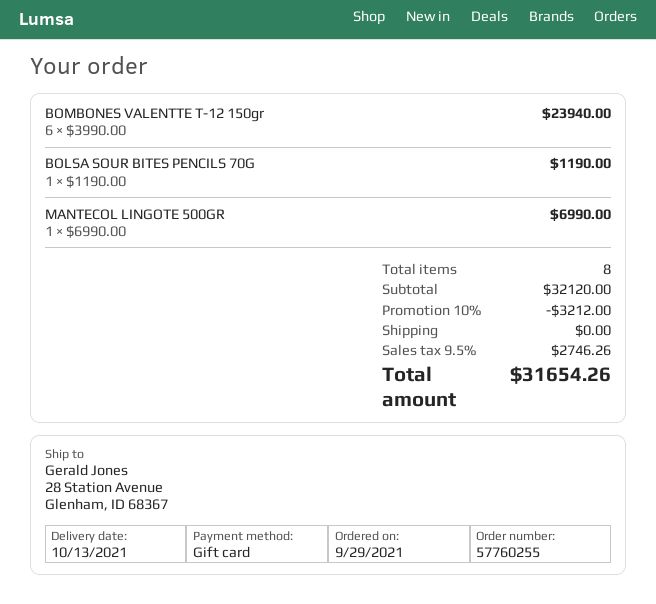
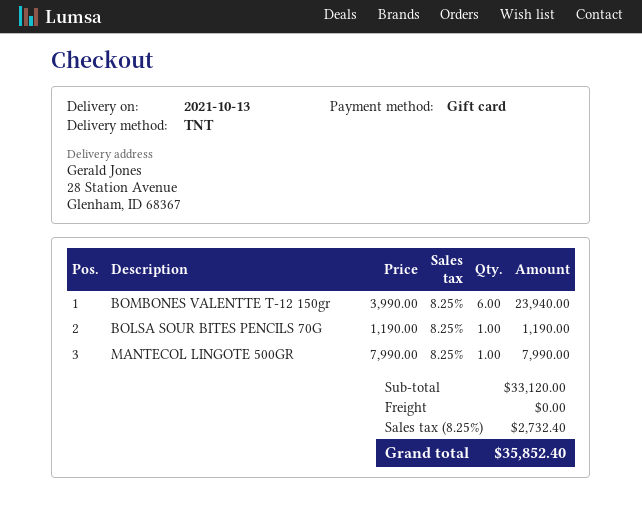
MANTECOL LINGOTE 500GR: 1 x 6990.00 = 6990.00 -> 1 x 7990.00 = 7990.00
subtotal: 32120.00 -> 33120.00
discount: 10% = 3212.00 -> none
tax: 9.5% = 2746.26 -> 8.25% = 2732.40
total: 31654.26 -> 35852.40

